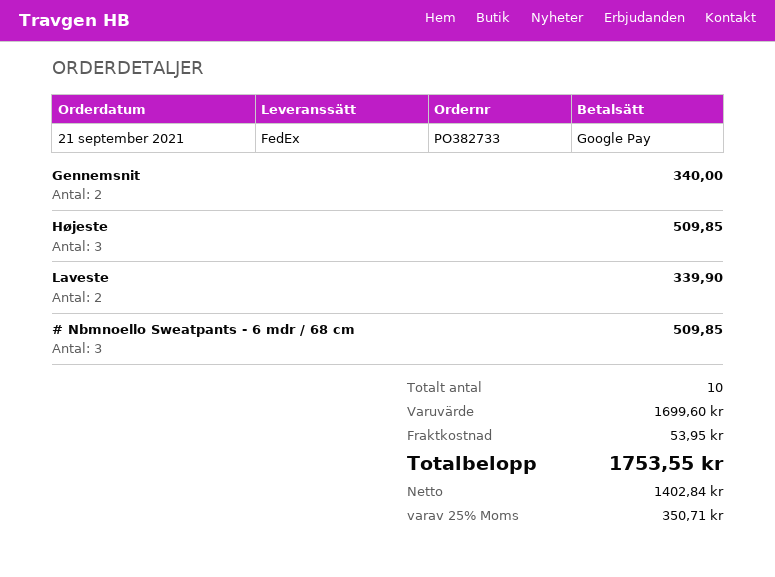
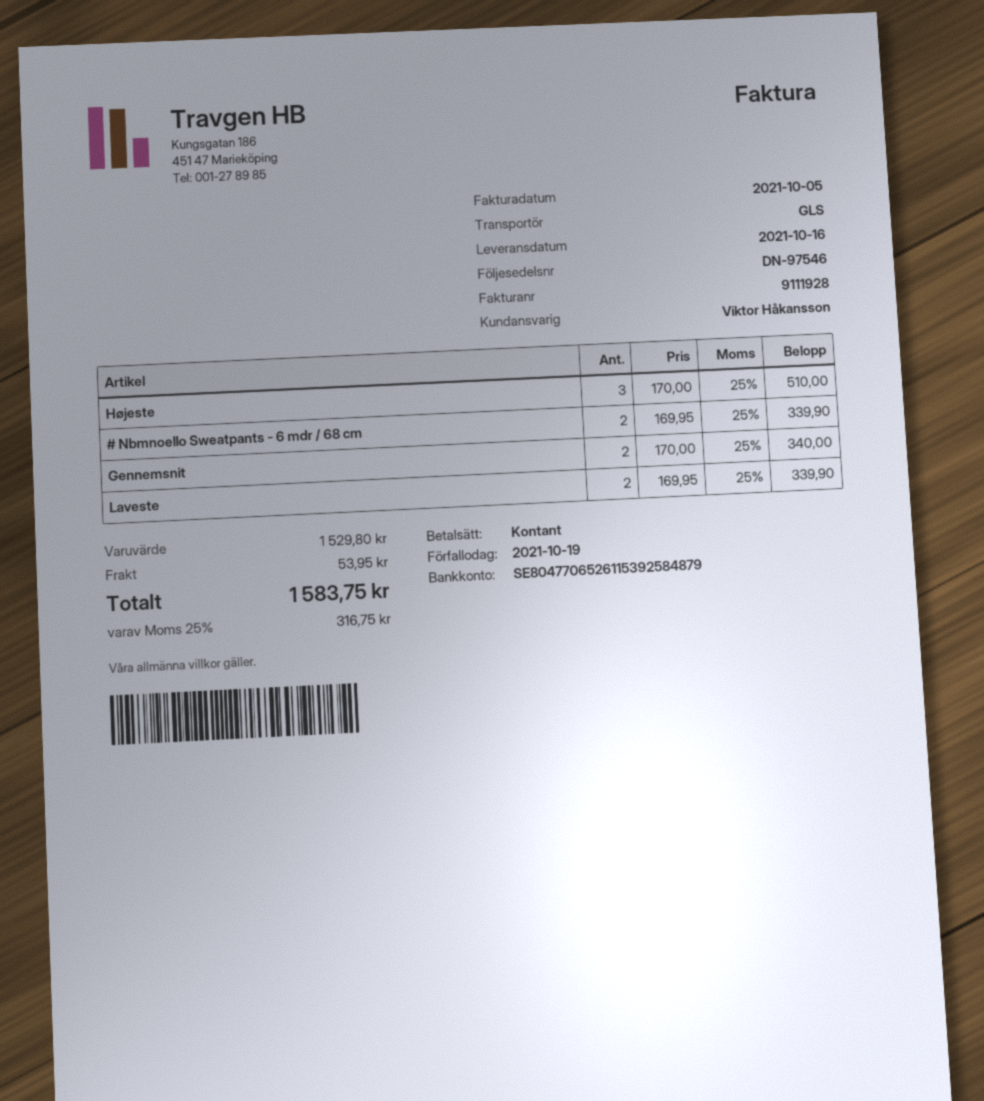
payment method: Google Pay -> cash
shipping method: FedEx -> GLS
Højeste: 3 for 509.85 -> 3 for 510.00
# Nbmnoello Sweatpants - 6 mdr / 68 cm: 3 for 509.85 -> 2 for 339.90
subtotal: 1699.60 -> 1529.80
tax: 25% = 350.71 -> 25% = 316.75
total: 1753.55 -> 1583.75

